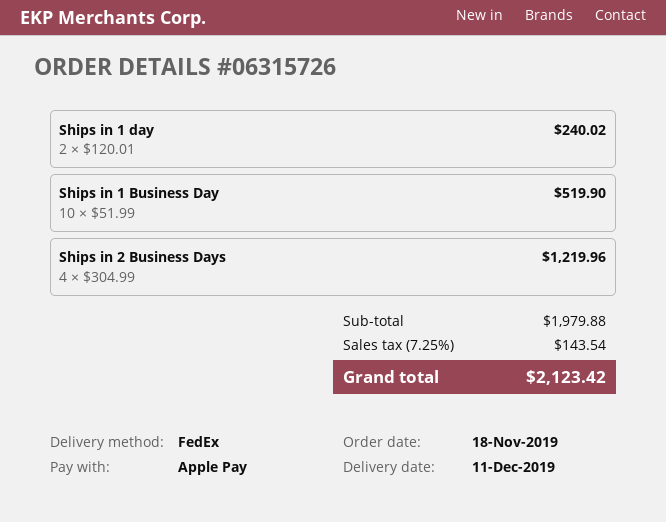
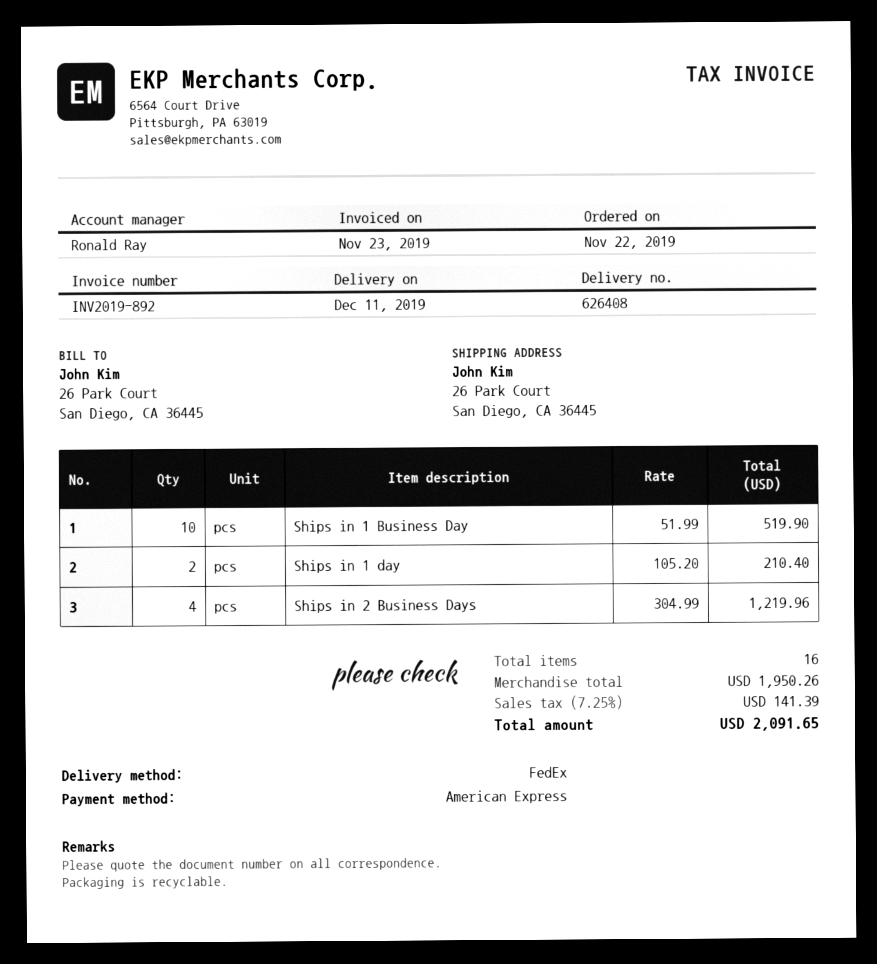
order date: 2019-11-18 -> 2019-11-22
payment method: Apple Pay -> American Express
Ships in 1 day: 2 x 120.01 = 240.02 -> 2 x 105.20 = 210.40
subtotal: 1979.88 -> 1950.26
tax: 7.25% = 143.54 -> 7.25% = 141.39
total: 2123.42 -> 2091.65

